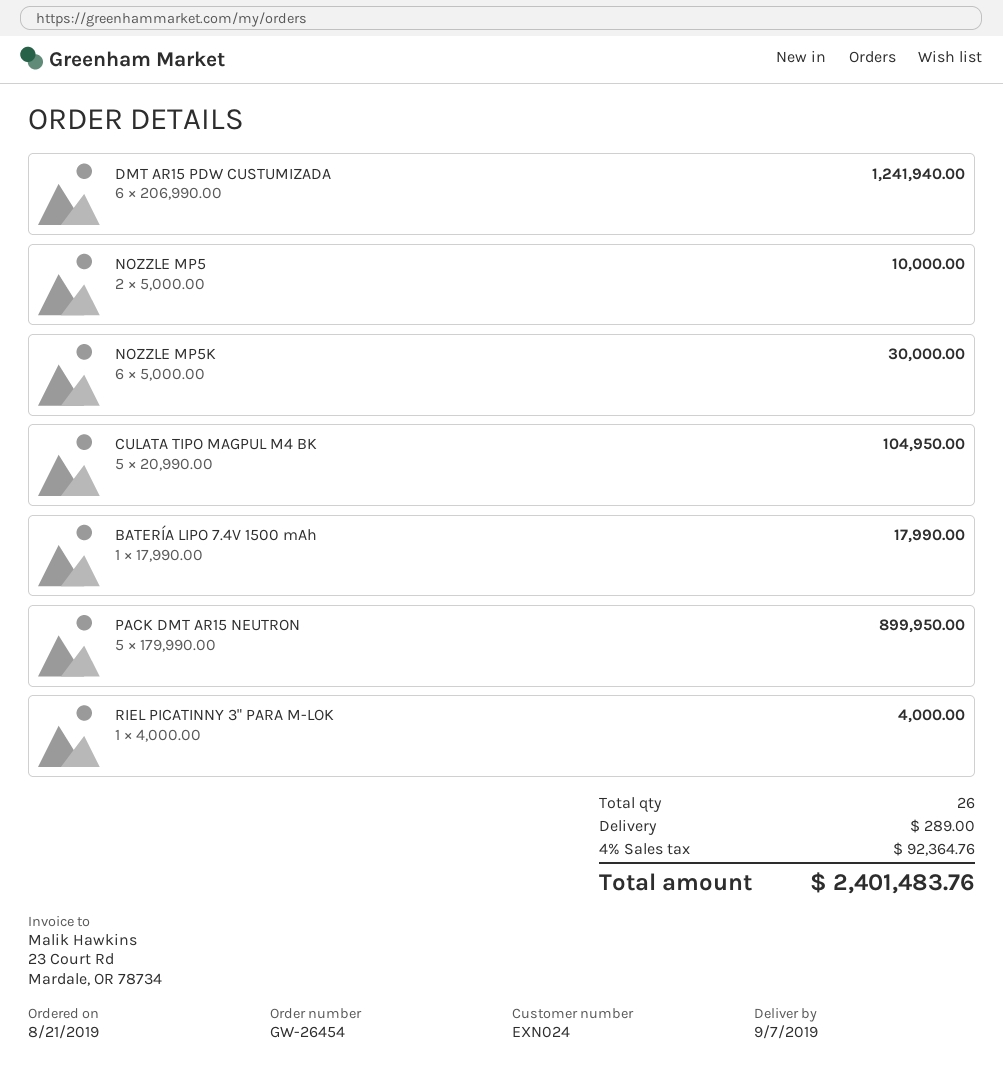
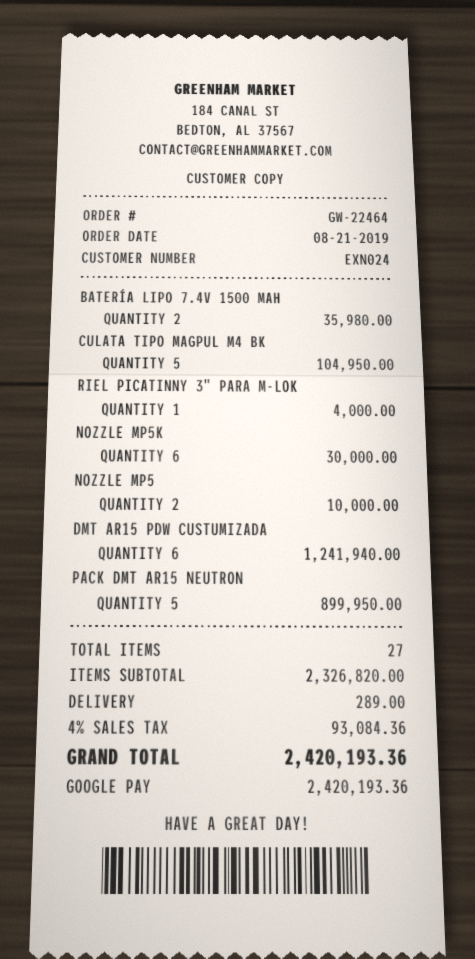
order number: GW-26454 -> GW-22464
BATERÍA LIPO 7.4V 1500 mAh: 1 for 17990.00 -> 2 for 35980.00
total quantity: 26 -> 27
tax: 4% = 92364.76 -> 4% = 93084.36
total: 2401483.76 -> 2420193.36

